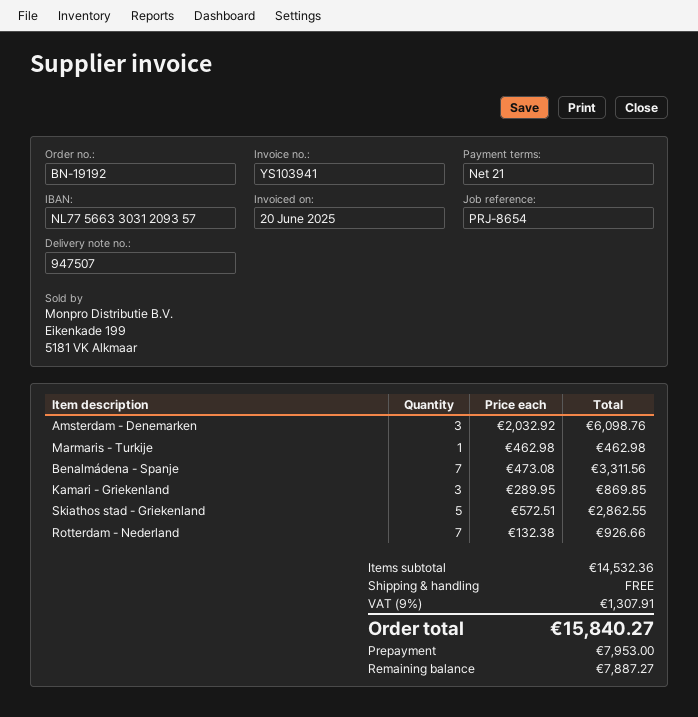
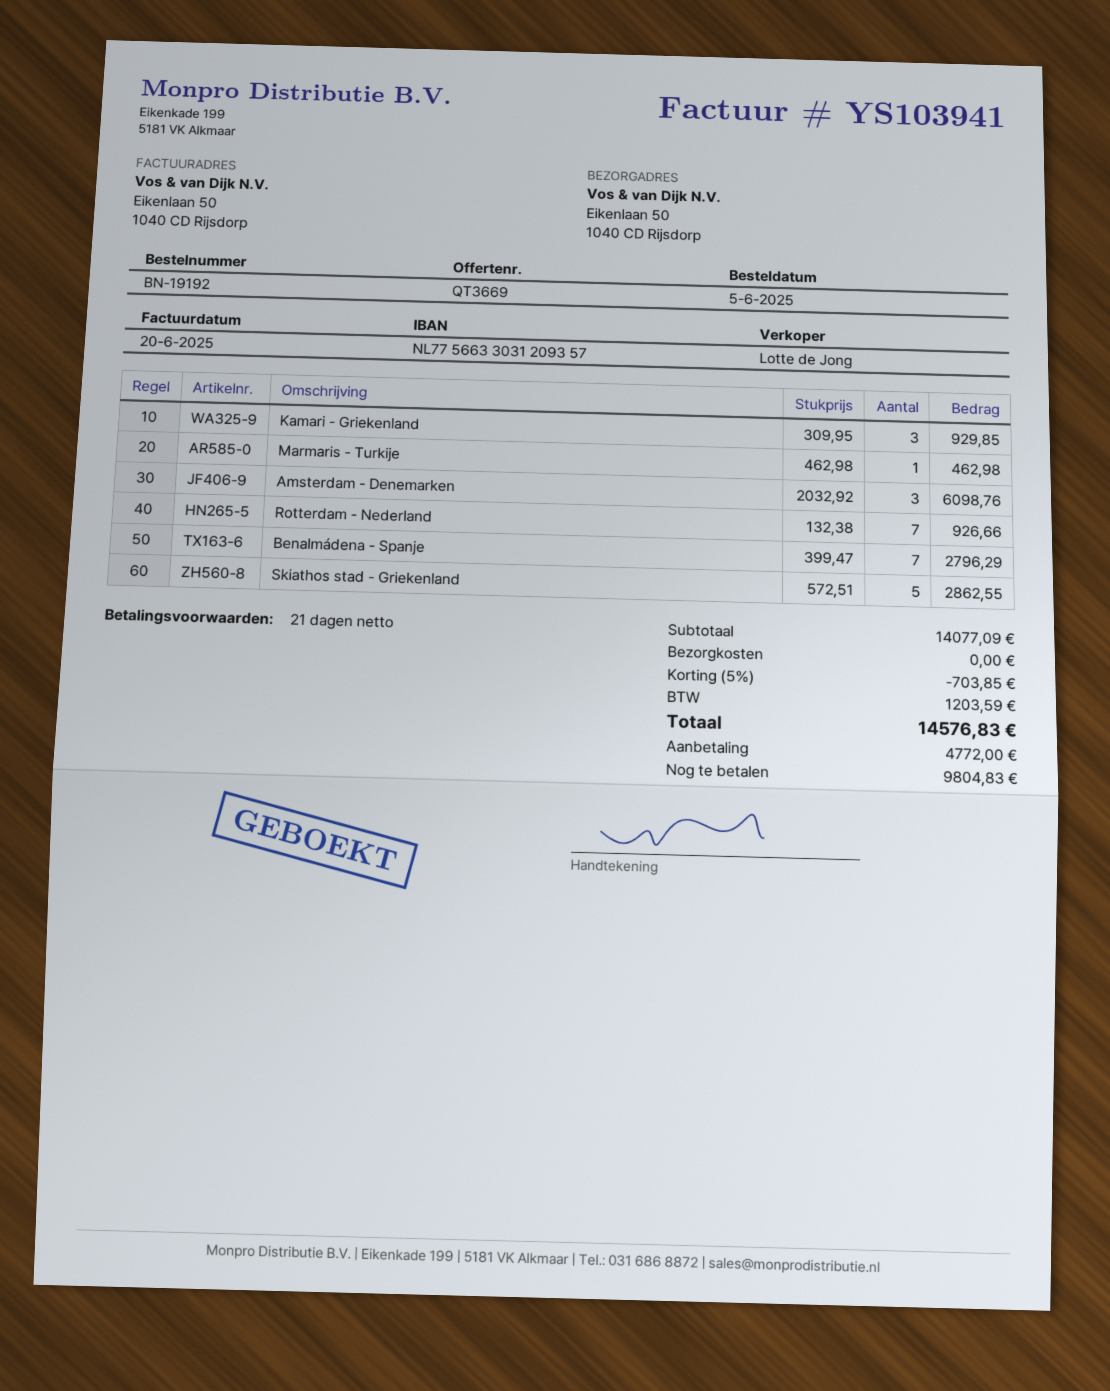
Benalmádena - Spanje: 7 x 473.08 = 3311.56 -> 7 x 399.47 = 2796.29
Kamari - Griekenland: 3 x 289.95 = 869.85 -> 3 x 309.95 = 929.85
subtotal: 14532.36 -> 14077.09
discount: none -> 5% = 703.85
tax: 1307.91 -> 1203.59
total: 15840.27 -> 14576.83
deposit: 7953.00 -> 4772.00
balance: 7887.27 -> 9804.83

